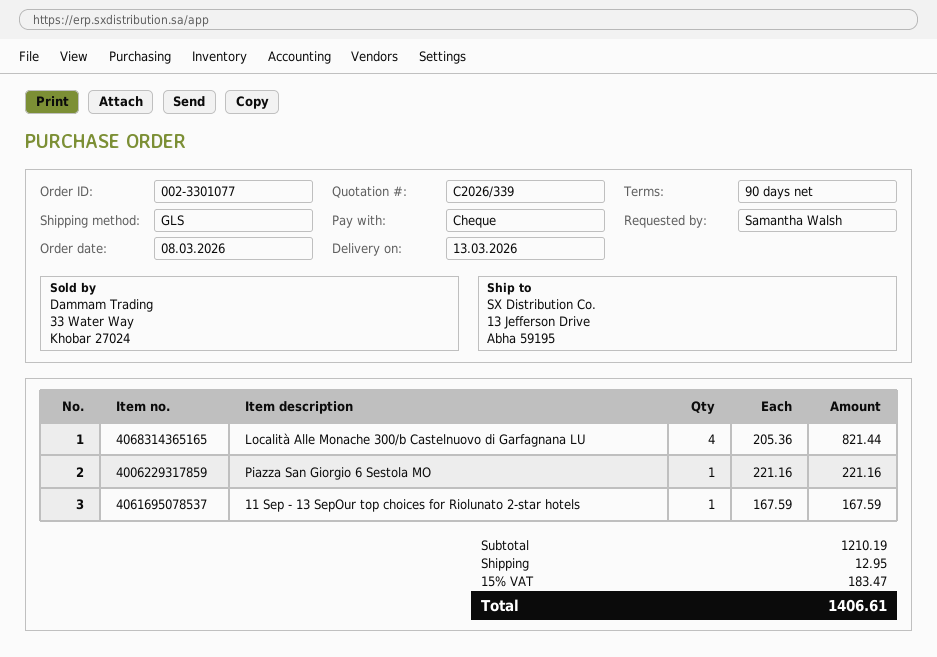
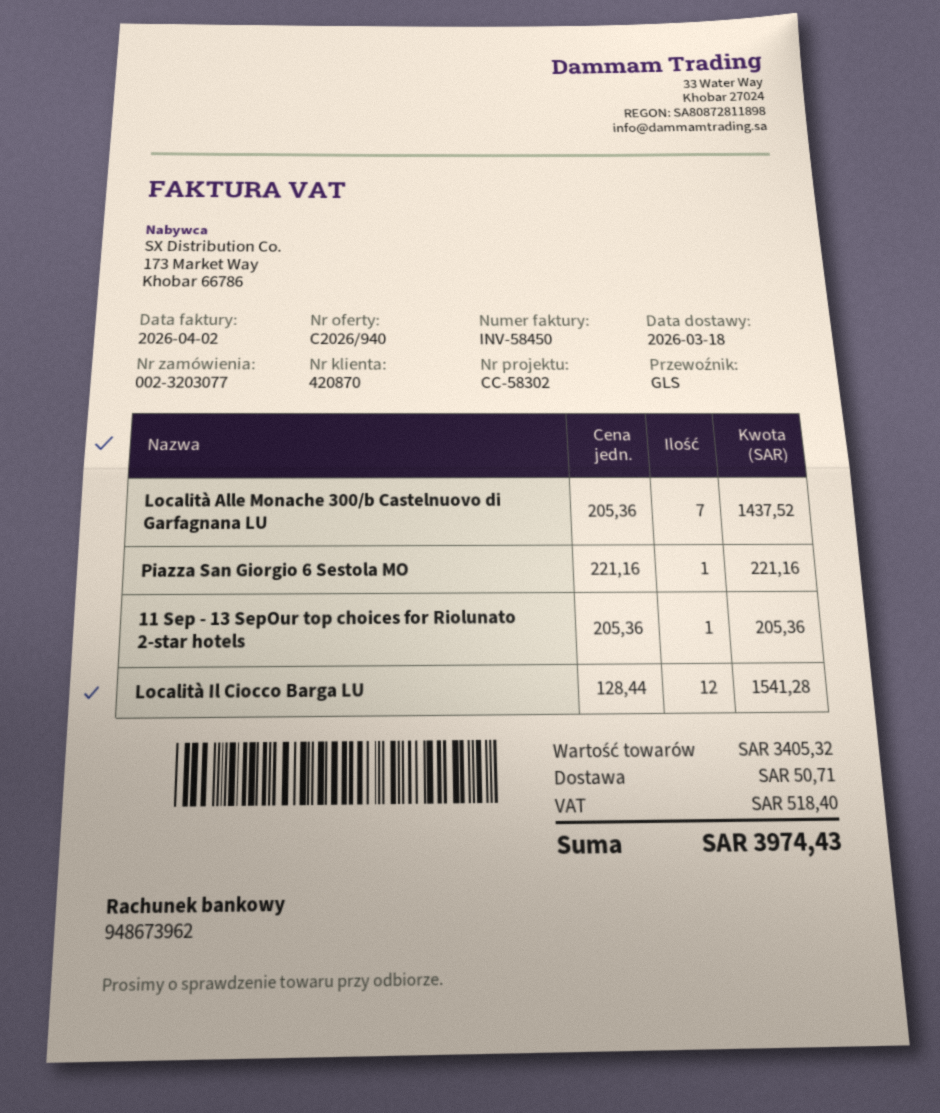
quote number: C2026/339 -> C2026/940
order number: 002-3301077 -> 002-3203077
delivery date: 2026-03-13 -> 2026-03-18
Località Alle Monache 300/b Castelnuovo di Garfagnana LU: 4 x 205.36 = 821.44 -> 7 x 205.36 = 1437.52
11 Sep - 13 SepOur top choices for Riolunato 2-star hotels: 1 x 167.59 = 167.59 -> 1 x 205.36 = 205.36
Località Il Ciocco Barga LU: none -> 12 x 128.44 = 1541.28
subtotal: 1210.19 -> 3405.32
shipping: 12.95 -> 50.71
tax: 183.47 -> 518.40
total: 1406.61 -> 3974.43

